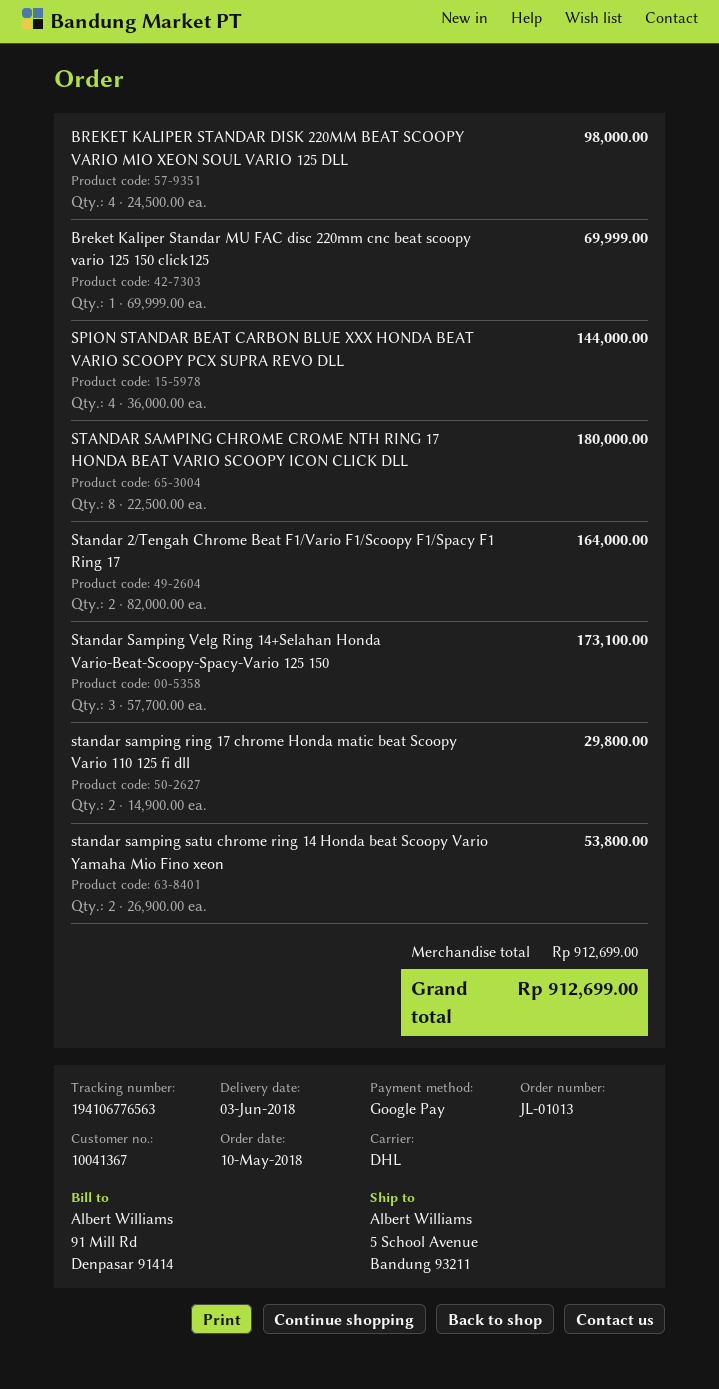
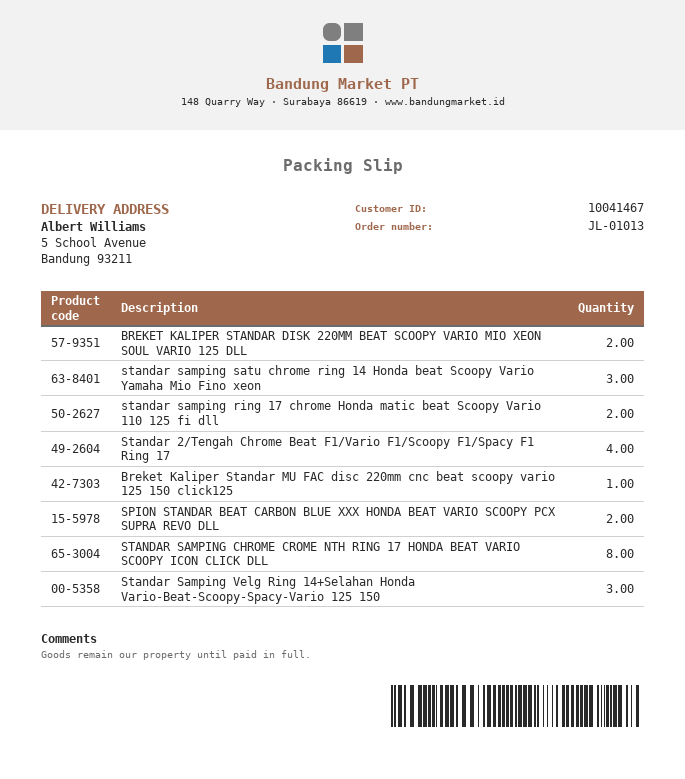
customer number: 10041367 -> 10041467
BREKET KALIPER STANDAR DISK 220MM BEAT SCOOPY VARIO MIO XEON SOUL VARIO 125 DLL: 4 -> 2
SPION STANDAR BEAT CARBON BLUE XXX HONDA BEAT VARIO SCOOPY PCX SUPRA REVO DLL: 4 -> 2
Standar 2/Tengah Chrome Beat F1/Vario F1/Scoopy F1/Spacy F1 Ring 17: 2 -> 4
standar samping satu chrome ring 14 Honda beat Scoopy Vario Yamaha Mio Fino xeon: 2 -> 3

